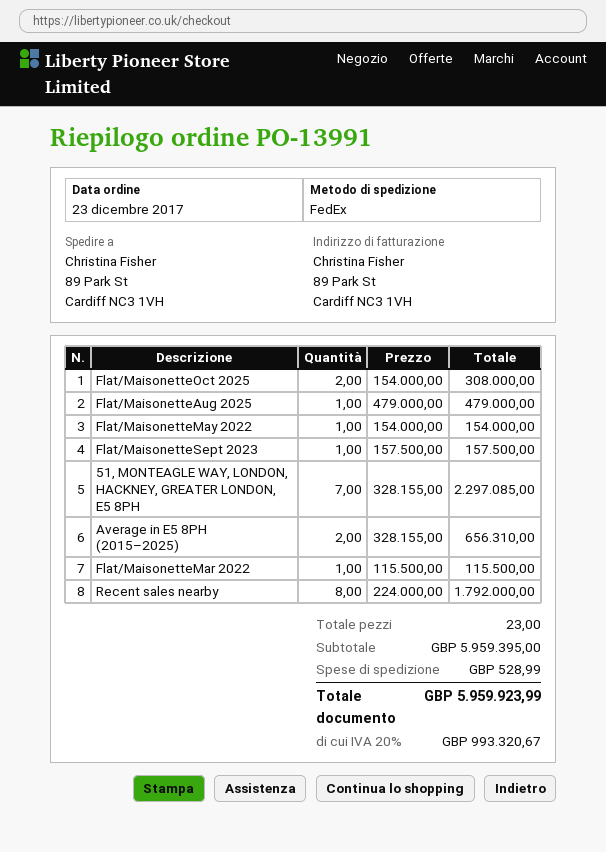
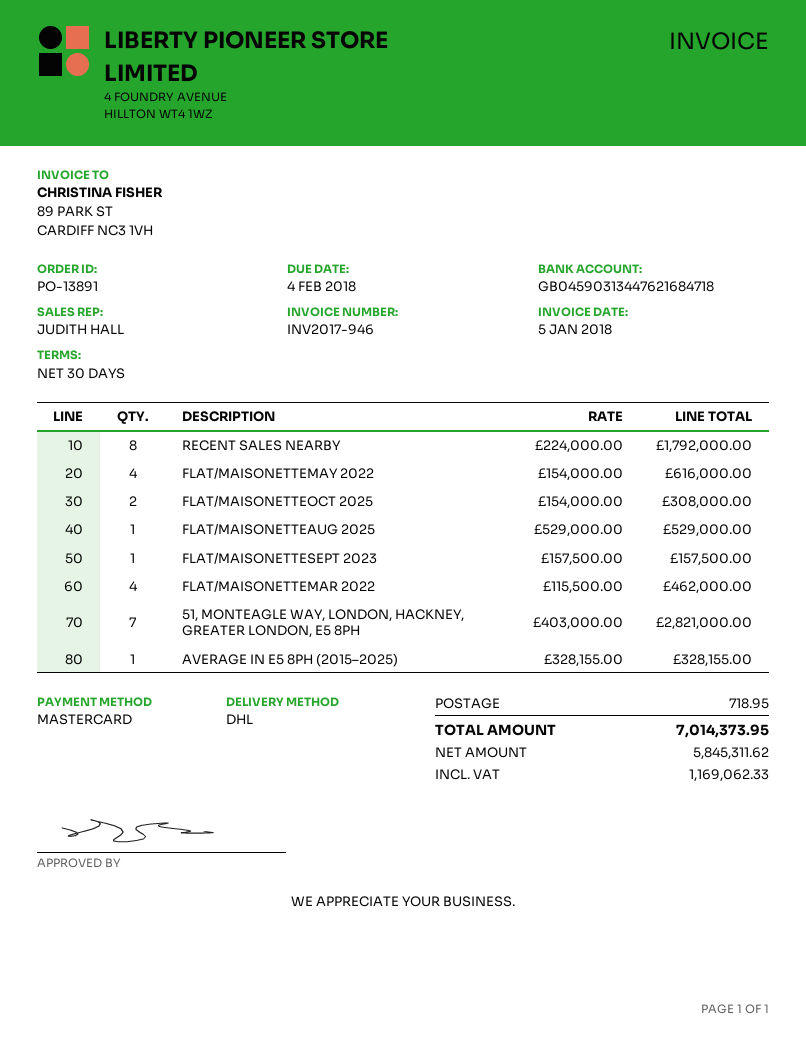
order number: PO-13991 -> PO-13891
shipping method: FedEx -> DHL
Flat/MaisonetteAug 2025: 1 x 479000.00 = 479000.00 -> 1 x 529000.00 = 529000.00
Flat/MaisonetteMay 2022: 1 x 154000.00 = 154000.00 -> 4 x 154000.00 = 616000.00
51, MONTEAGLE WAY, LONDON, HACKNEY, GREATER LONDON, E5 8PH: 7 x 328155.00 = 2297085.00 -> 7 x 403000.00 = 2821000.00
Average in E5 8PH (2015–2025): 2 x 328155.00 = 656310.00 -> 1 x 328155.00 = 328155.00
Flat/MaisonetteMar 2022: 1 x 115500.00 = 115500.00 -> 4 x 115500.00 = 462000.00
shipping: 528.99 -> 718.95
tax: 993320.67 -> 1169062.33
total: 5959923.99 -> 7014373.95

